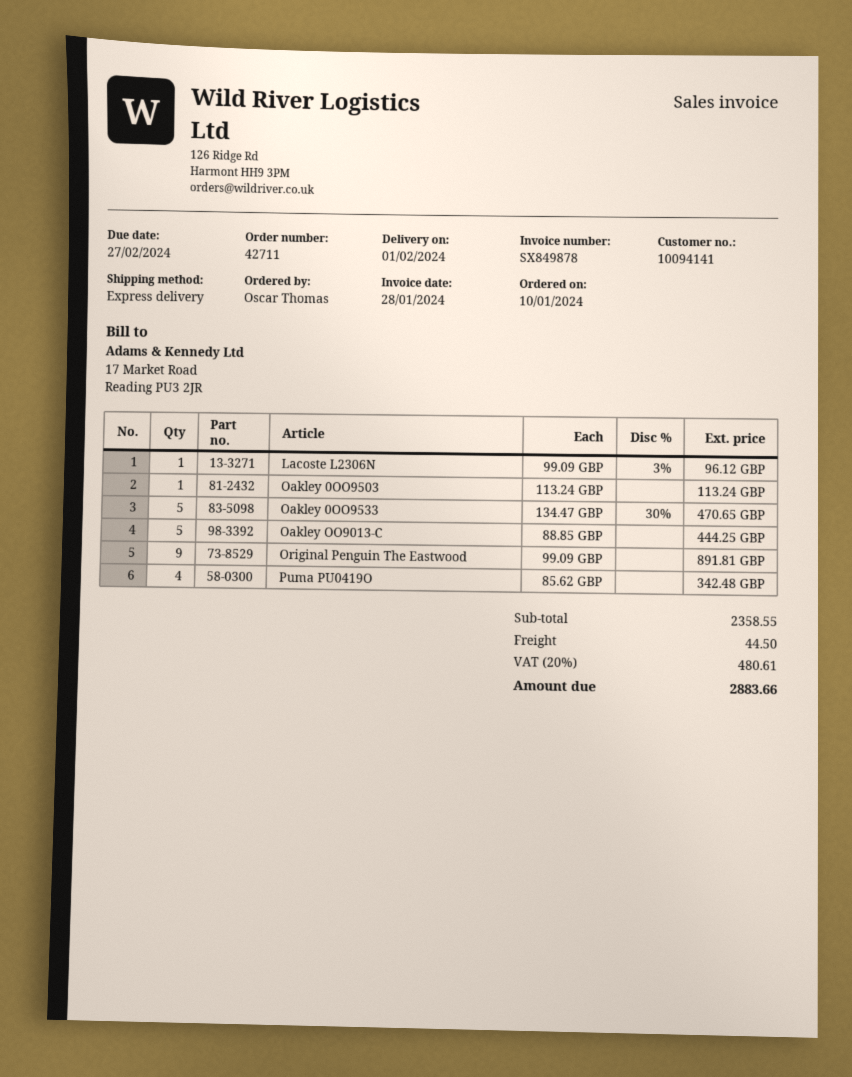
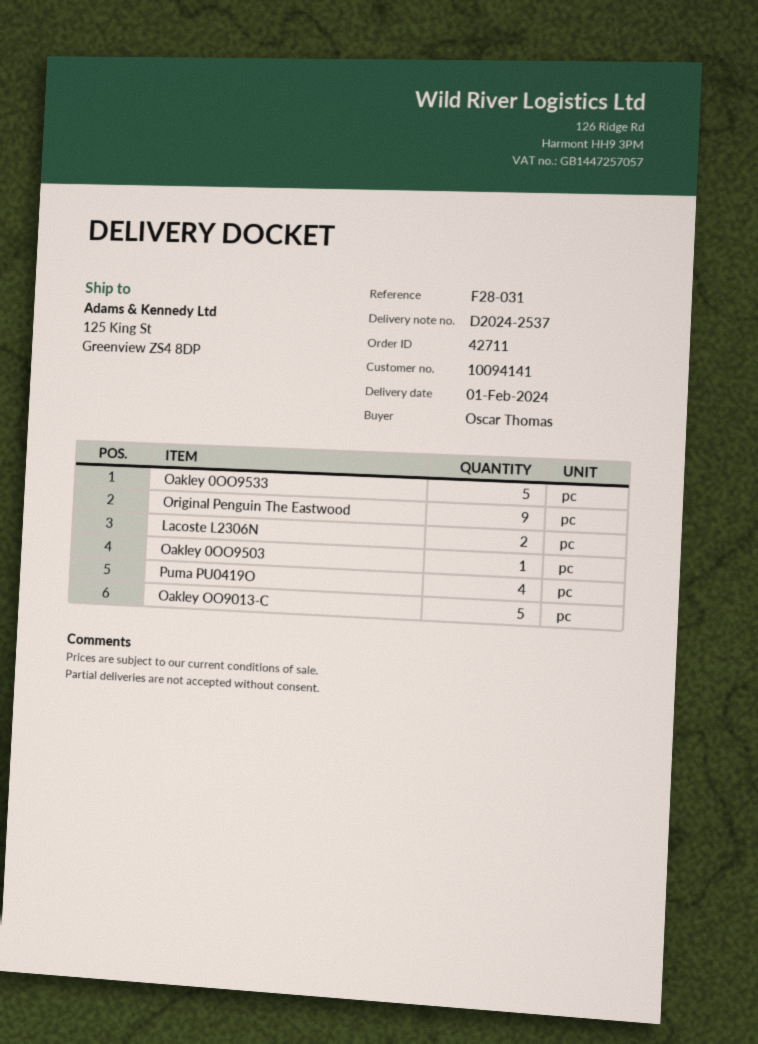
Lacoste L2306N: 1 -> 2

